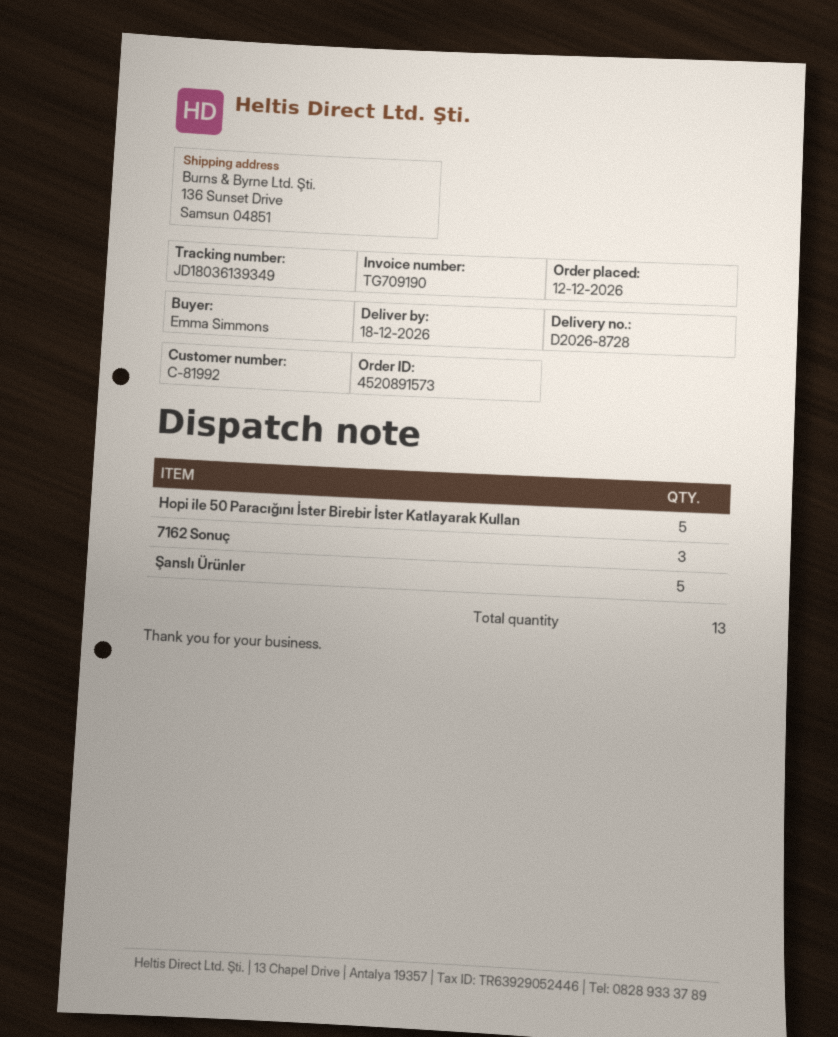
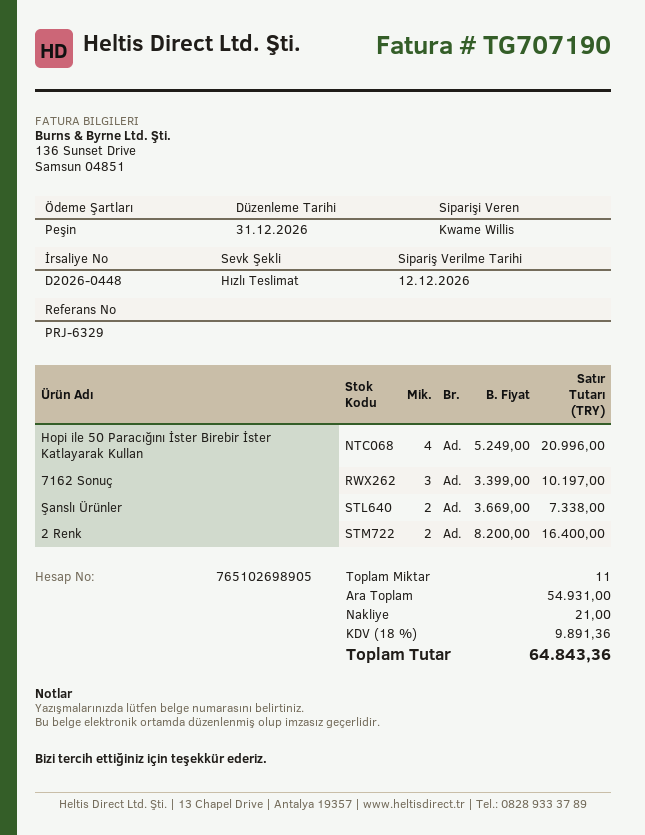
delivery note number: D2026-8728 -> D2026-0448
invoice number: TG709190 -> TG707190
ordered by: Emma Simmons -> Kwame Willis
Hopi ile 50 Paracığını İster Birebir İster Katlayarak Kullan: 5 -> 4
Şanslı Ürünler: 5 -> 2
2 Renk: none -> 2
total quantity: 13 -> 11

